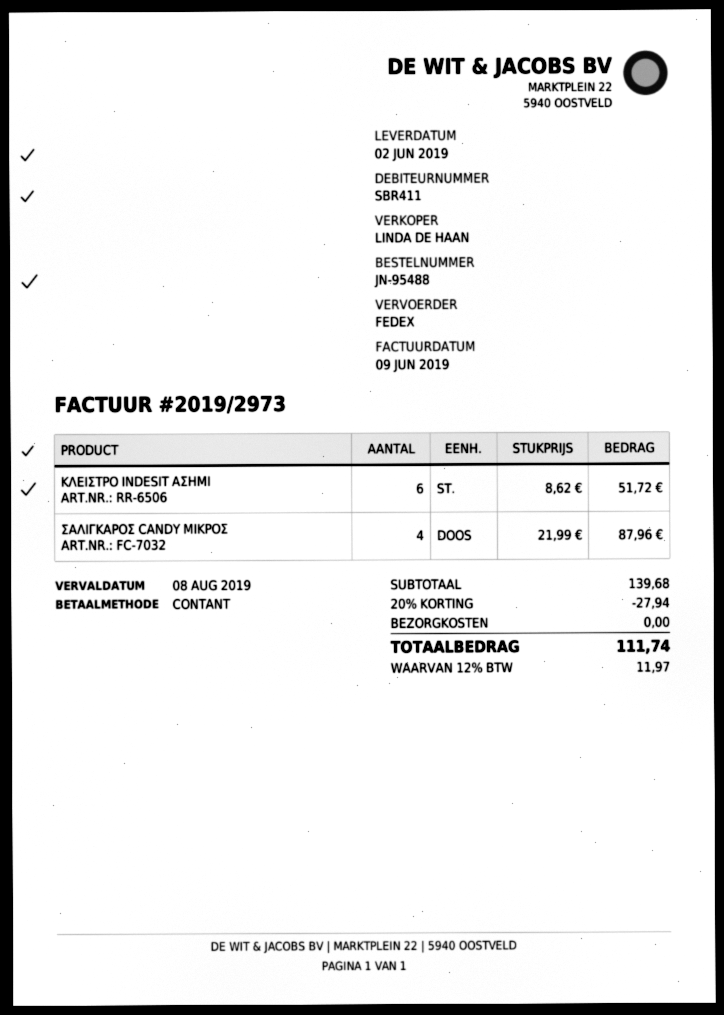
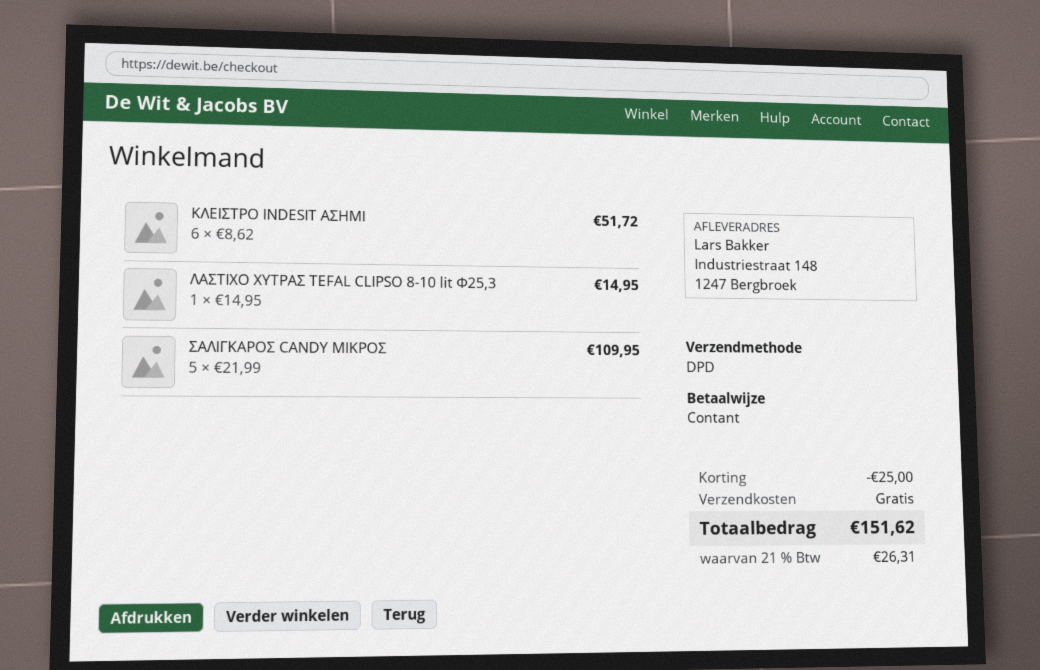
shipping method: FedEx -> DPD
ΣΑΛΙΓΚΑΡΟΣ CANDY ΜΙΚΡΟΣ: 4 x 21.99 = 87.96 -> 5 x 21.99 = 109.95
ΛΑΣΤΙΧΟ ΧΥΤΡΑΣ TEFAL CLIPSO 8-10 lit Φ25,3: none -> 1 x 14.95 = 14.95
discount: 27.94 -> 25.00
tax: 12% = 11.97 -> 21% = 26.31
total: 111.74 -> 151.62

